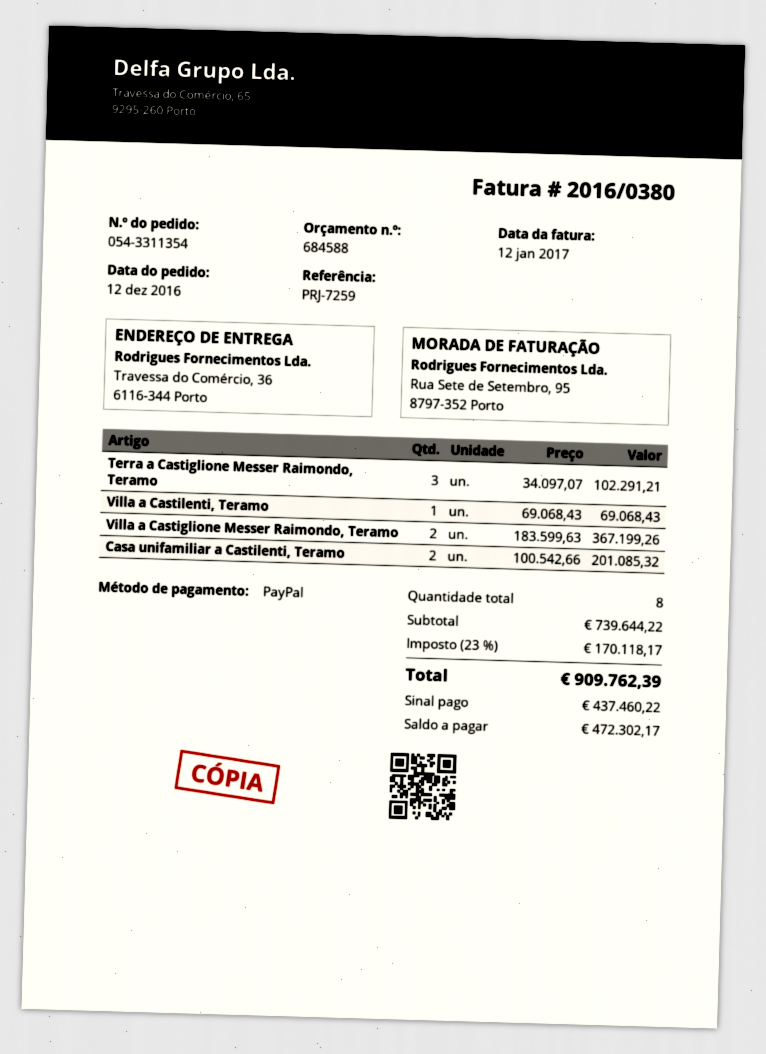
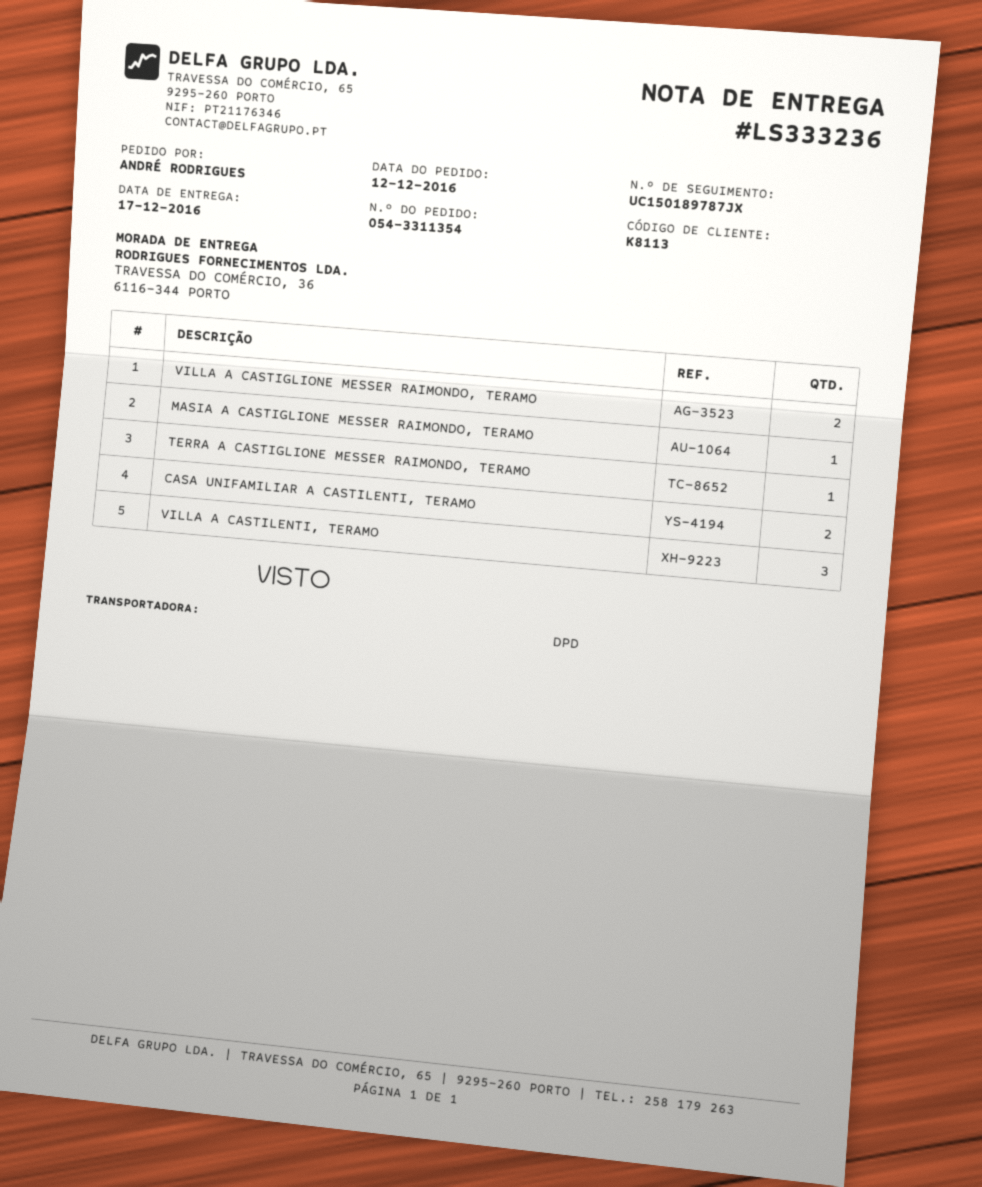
Terra a Castiglione Messer Raimondo, Teramo: 3 -> 1
Villa a Castilenti, Teramo: 1 -> 3
MASIA A CASTIGLIONE MESSER RAIMONDO, TERAMO: none -> 1

